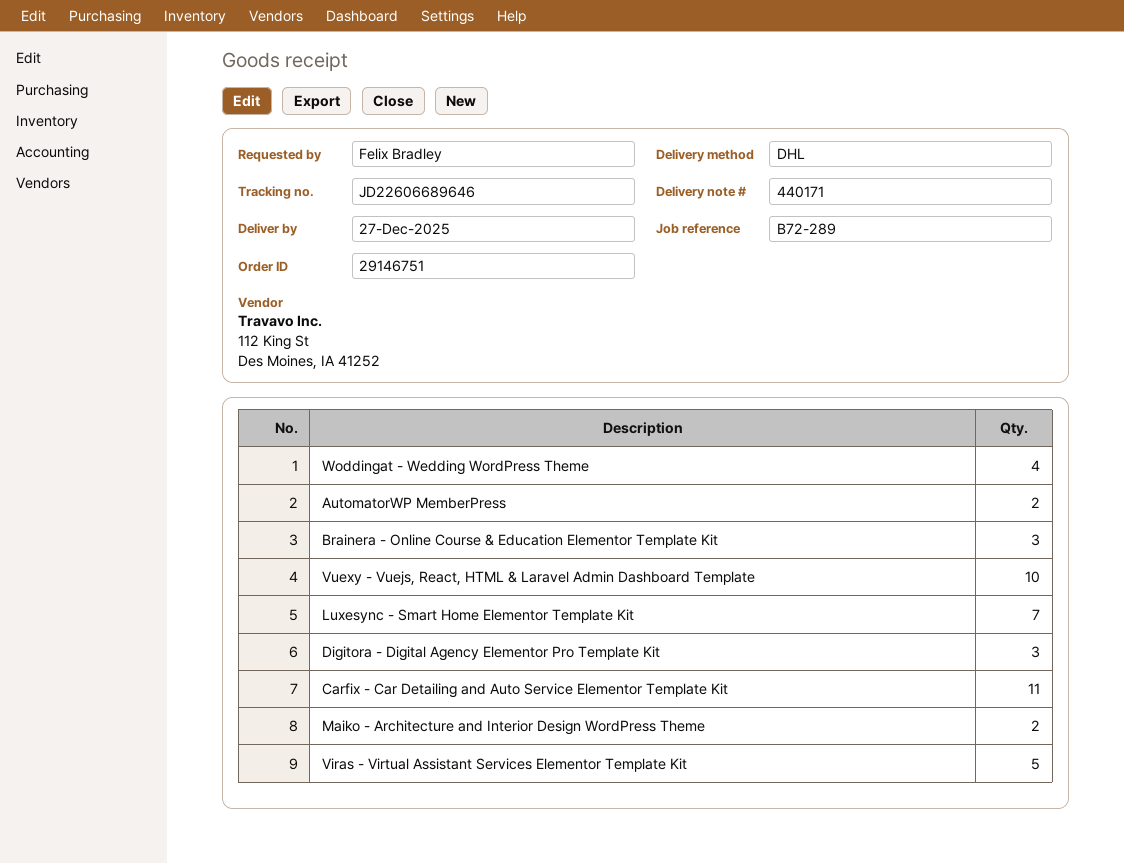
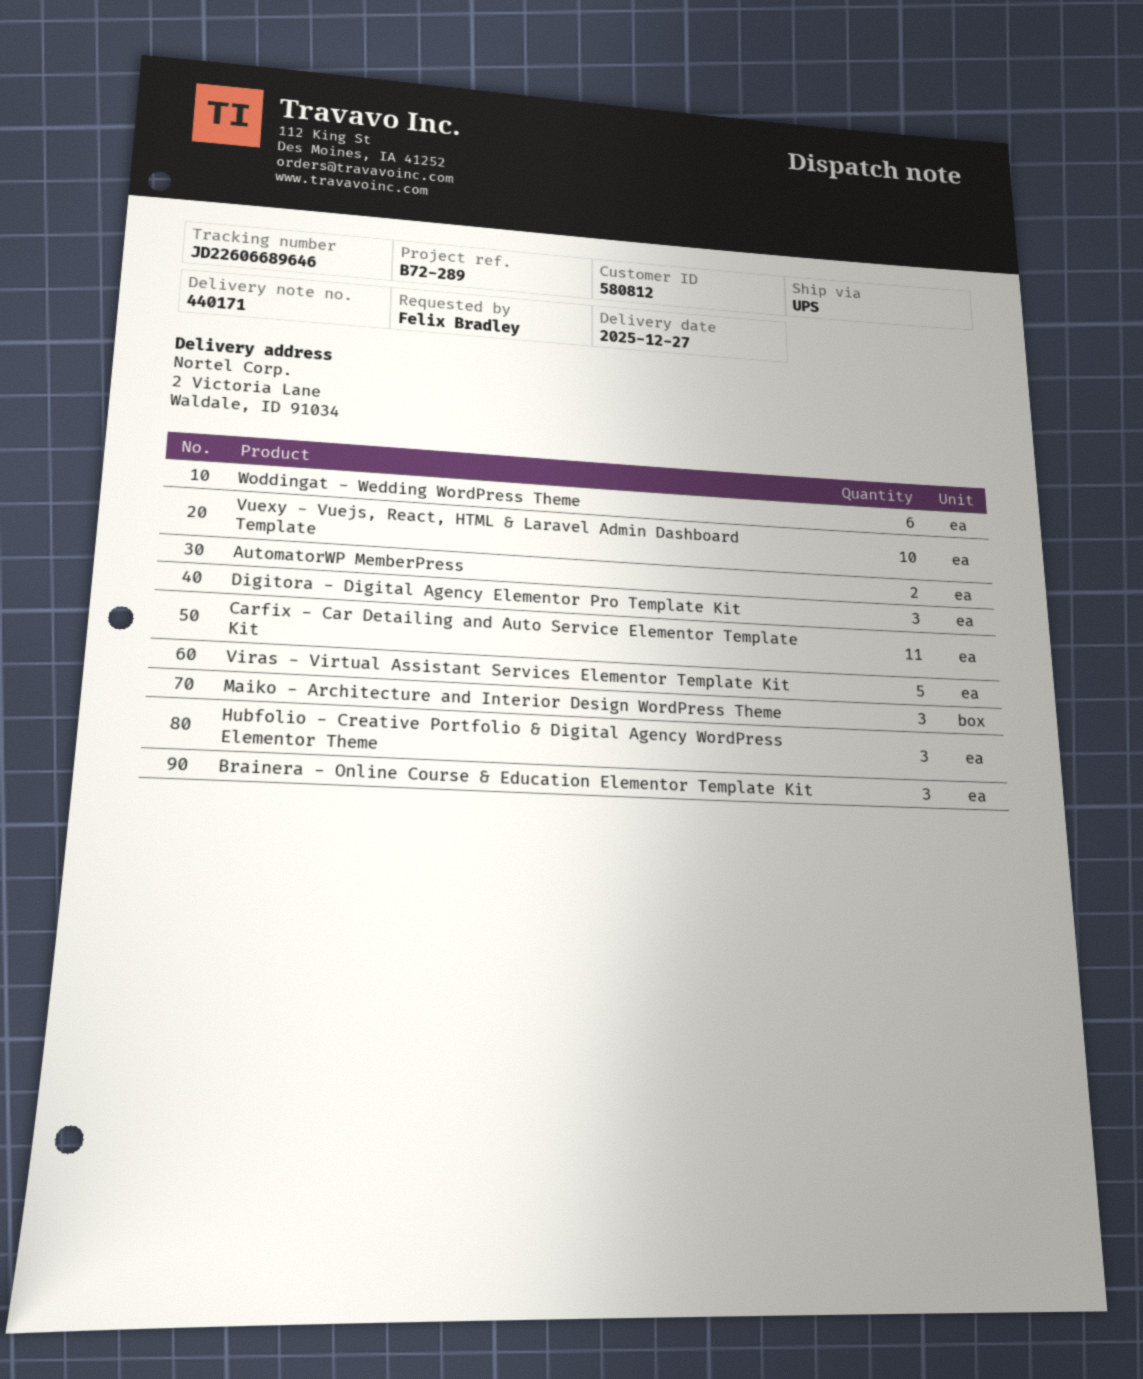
shipping method: DHL -> UPS
Woddingat - Wedding WordPress Theme: 4 -> 6
Luxesync - Smart Home Elementor Template Kit: 7 -> none
Maiko - Architecture and Interior Design WordPress Theme: 2 -> 3
Hubfolio - Creative Portfolio & Digital Agency WordPress Elementor Theme: none -> 3

